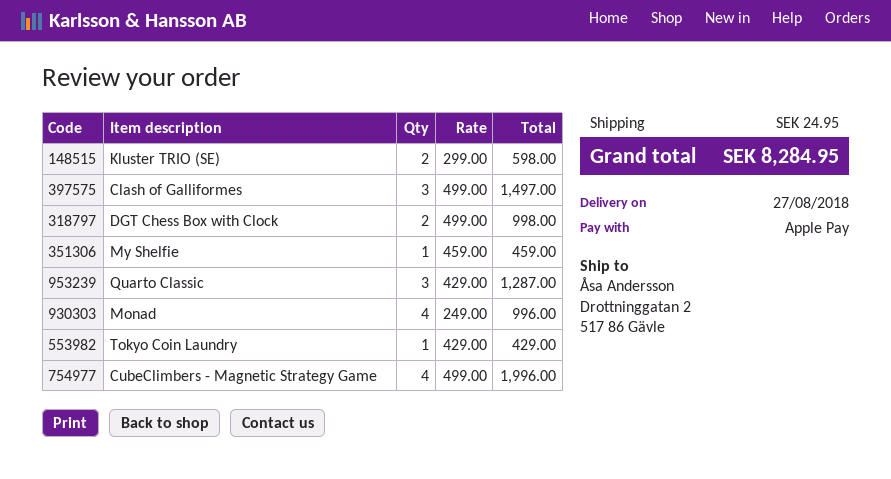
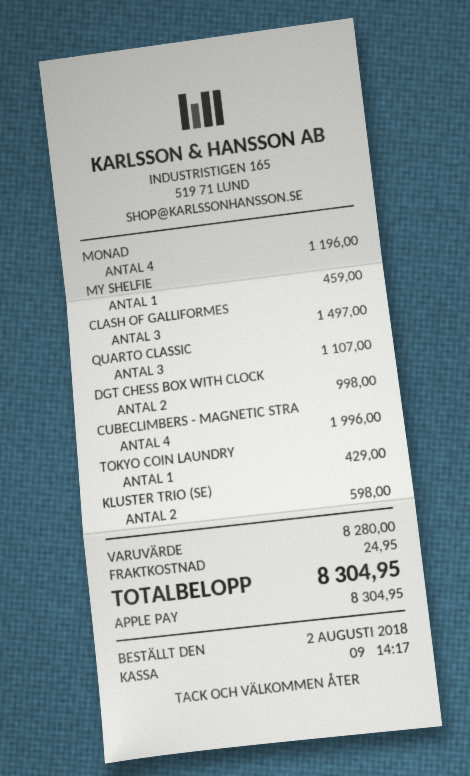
Quarto Classic: 3 for 1287.00 -> 3 for 1107.00
Monad: 4 for 996.00 -> 4 for 1196.00
total: 8284.95 -> 8304.95

